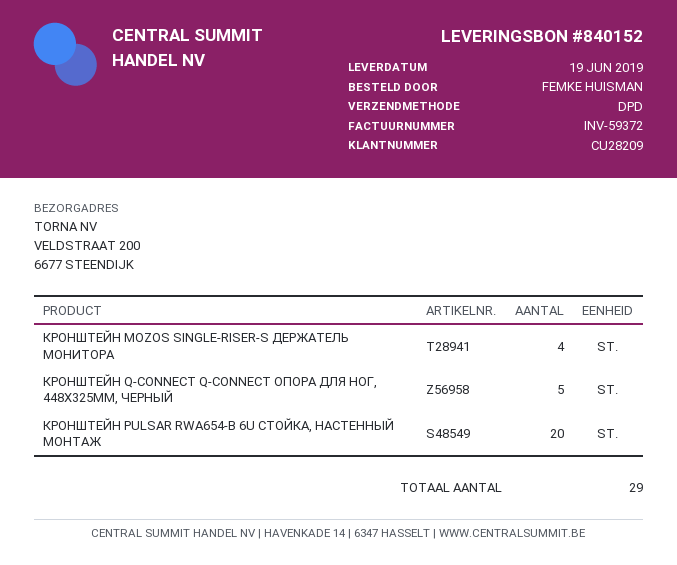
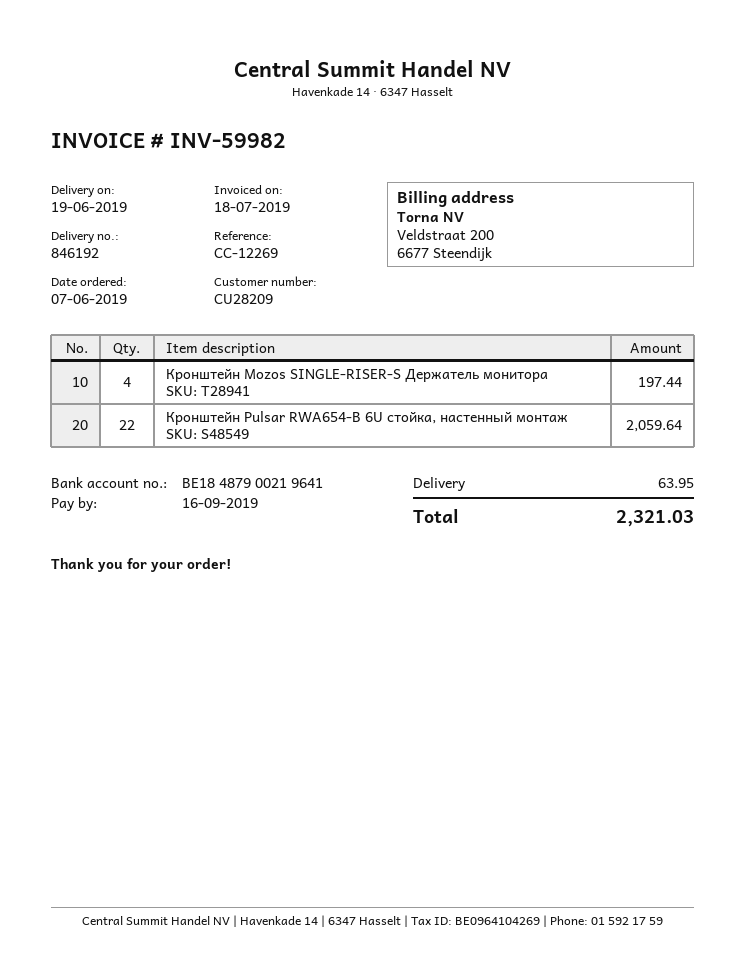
delivery note number: 840152 -> 846192
invoice number: INV-59372 -> INV-59982
КРОНШТЕЙН Q-CONNECT Q-CONNECT ОПОРА ДЛЯ НОГ, 448X325ММ, ЧЕРНЫЙ: 5 -> none
КРОНШТЕЙН PULSAR RWA654-B 6U СТОЙКА, НАСТЕННЫЙ МОНТАЖ: 20 -> 22

